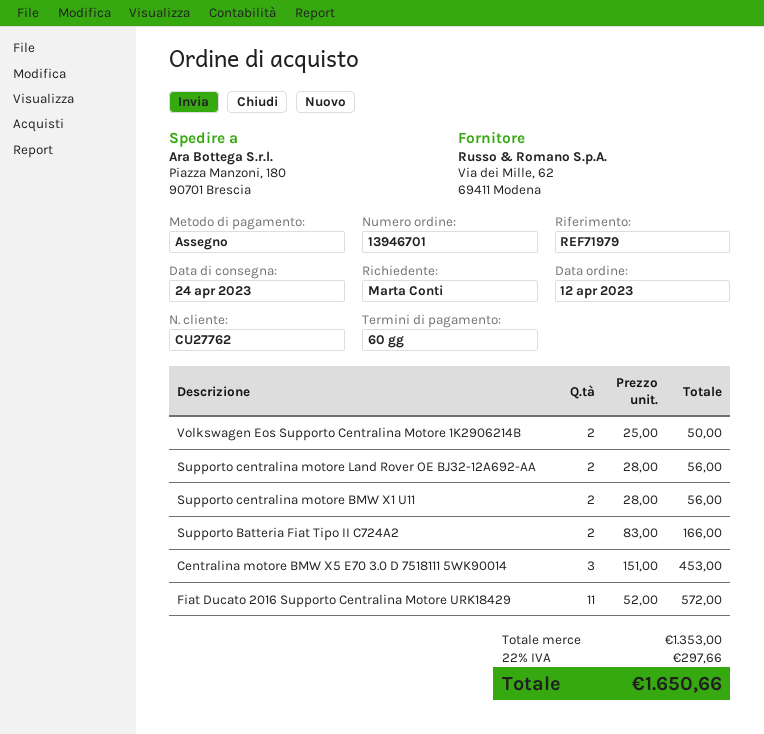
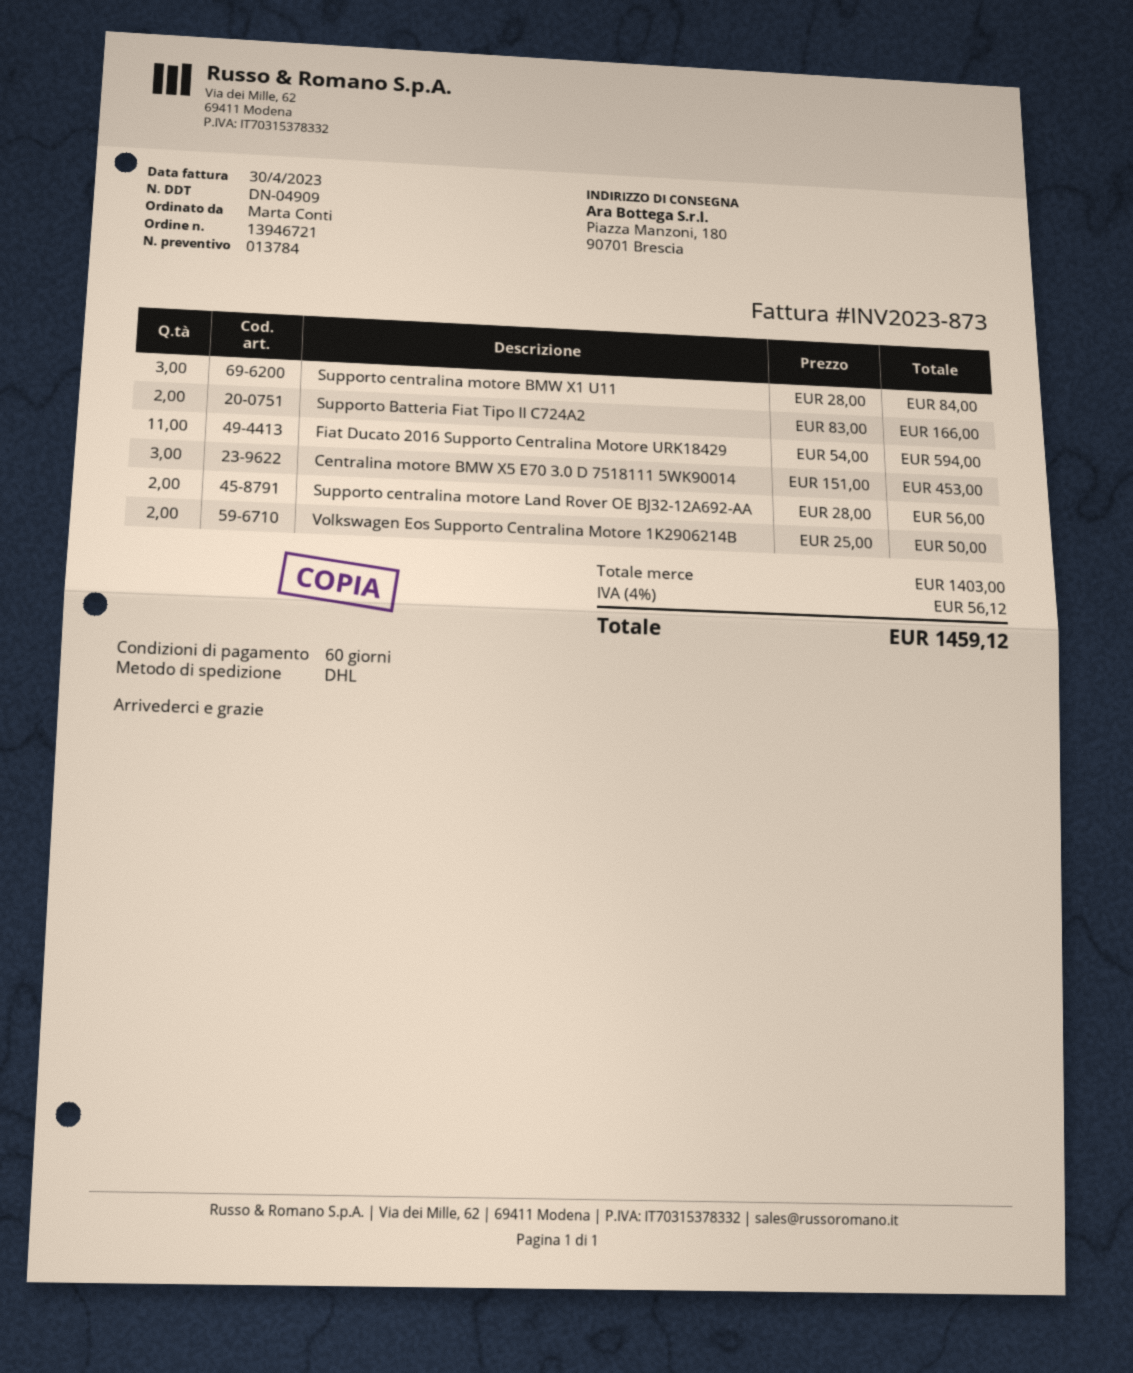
order number: 13946701 -> 13946721
Supporto centralina motore BMW X1 U11: 2 x 28.00 = 56.00 -> 3 x 28.00 = 84.00
Fiat Ducato 2016 Supporto Centralina Motore URK18429: 11 x 52.00 = 572.00 -> 11 x 54.00 = 594.00
subtotal: 1353.00 -> 1403.00
tax: 22% = 297.66 -> 4% = 56.12
total: 1650.66 -> 1459.12

